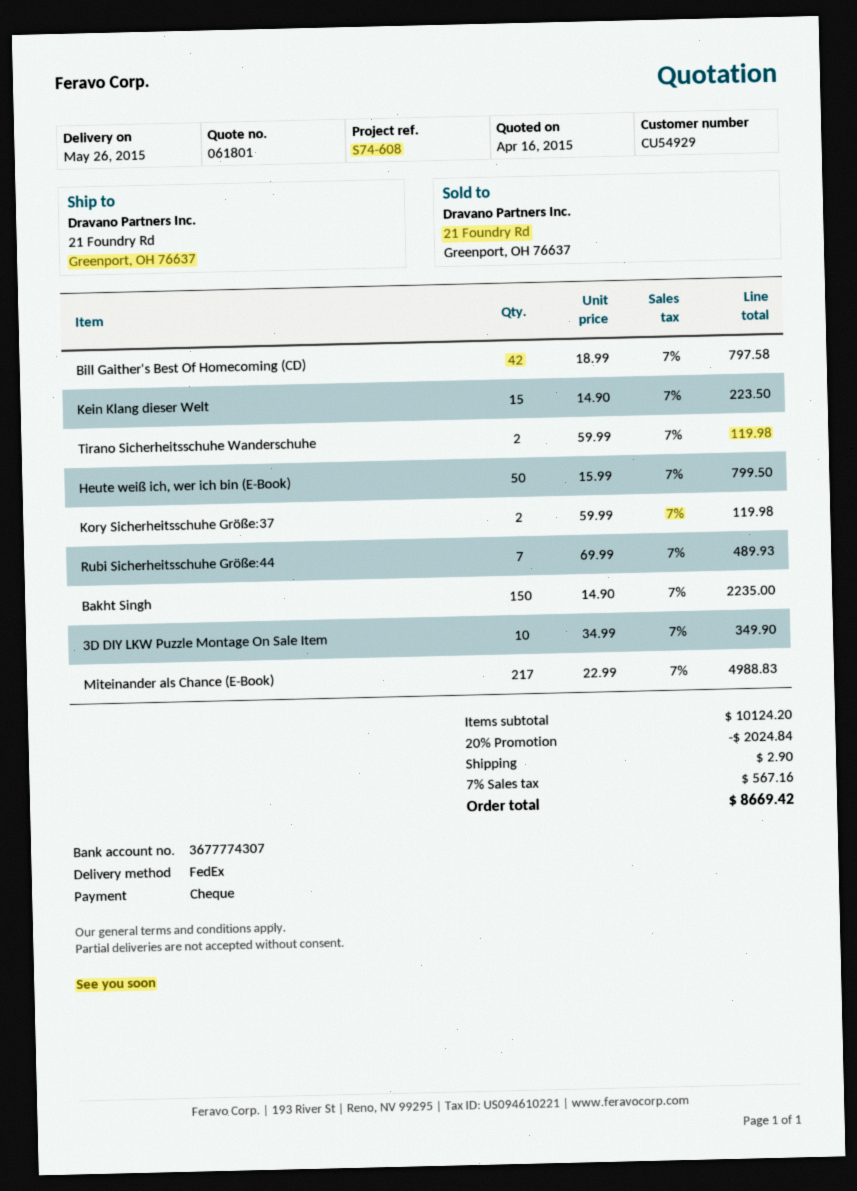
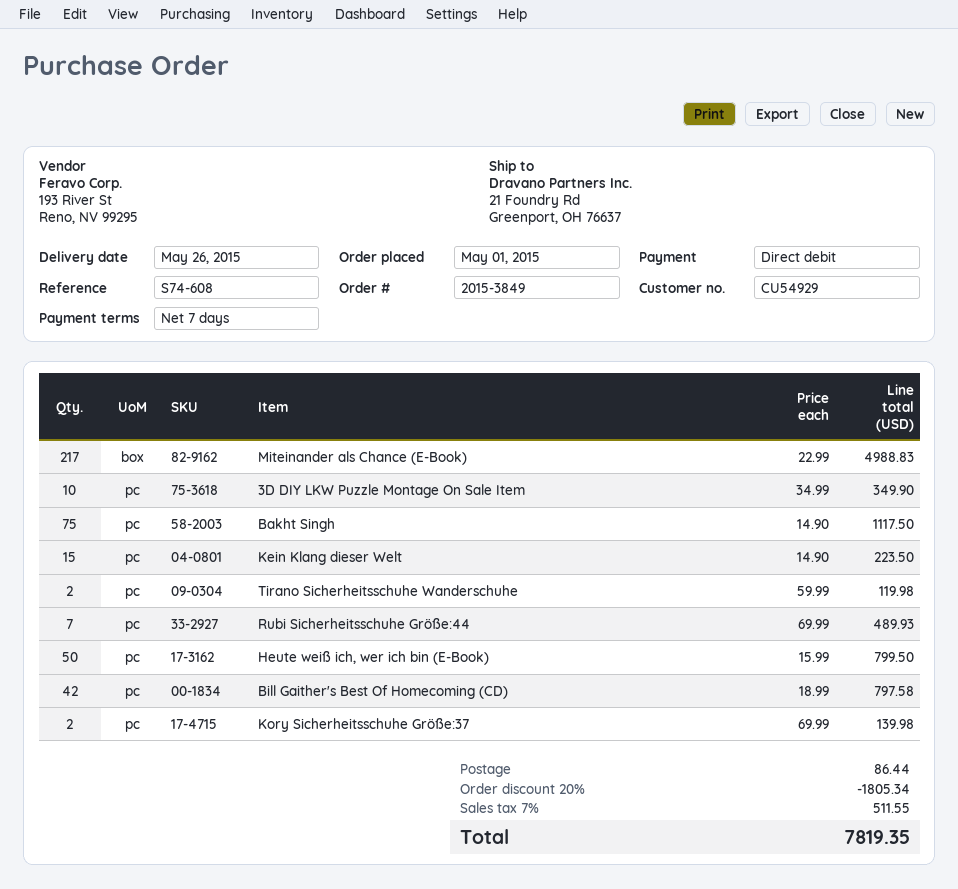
payment method: cheque -> direct debit
Kory Sicherheitsschuhe Größe:37: 2 x 59.99 = 119.98 -> 2 x 69.99 = 139.98
Bakht Singh: 150 x 14.90 = 2235.00 -> 75 x 14.90 = 1117.50
discount: 20% = 2024.84 -> 20% = 1805.34
shipping: 2.90 -> 86.44
tax: 7% = 567.16 -> 7% = 511.55
total: 8669.42 -> 7819.35

